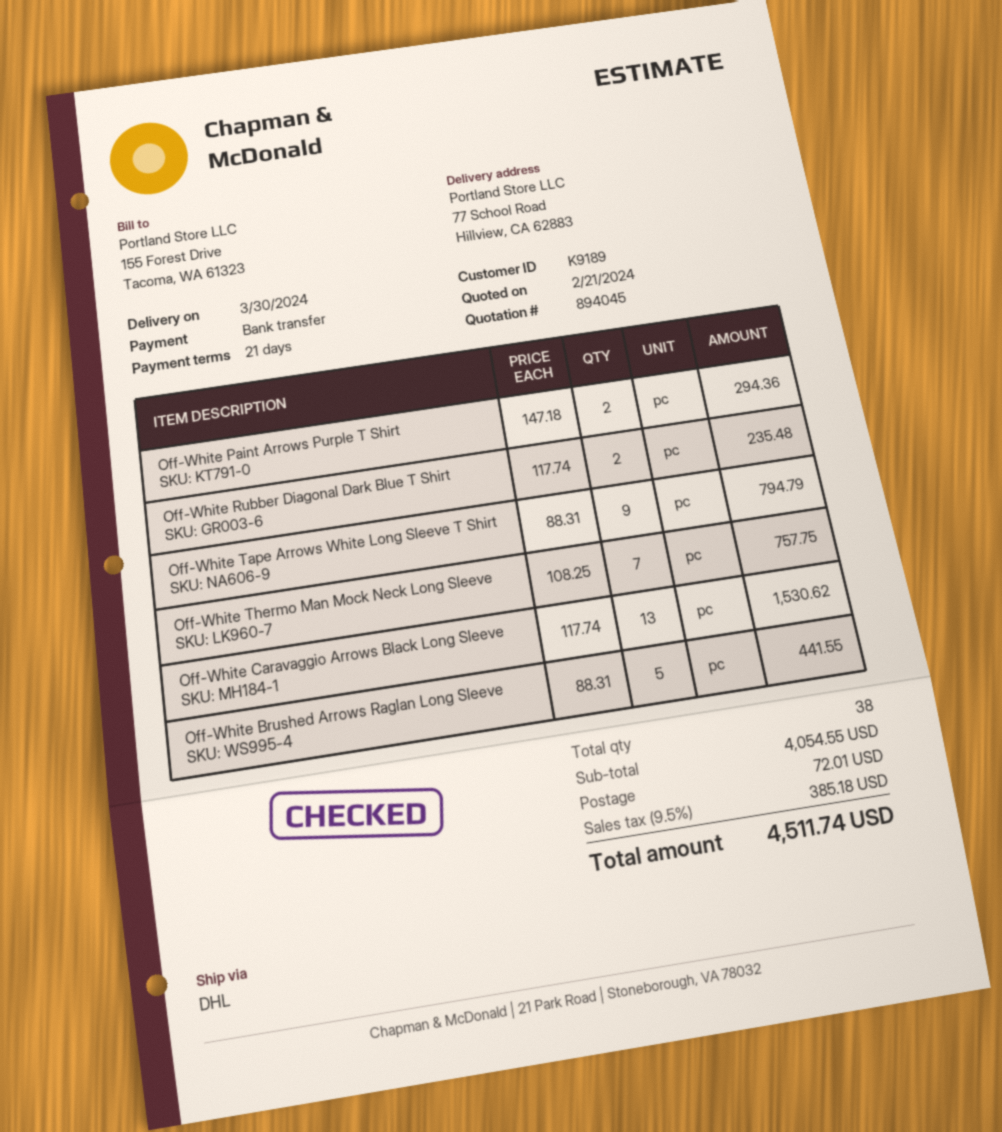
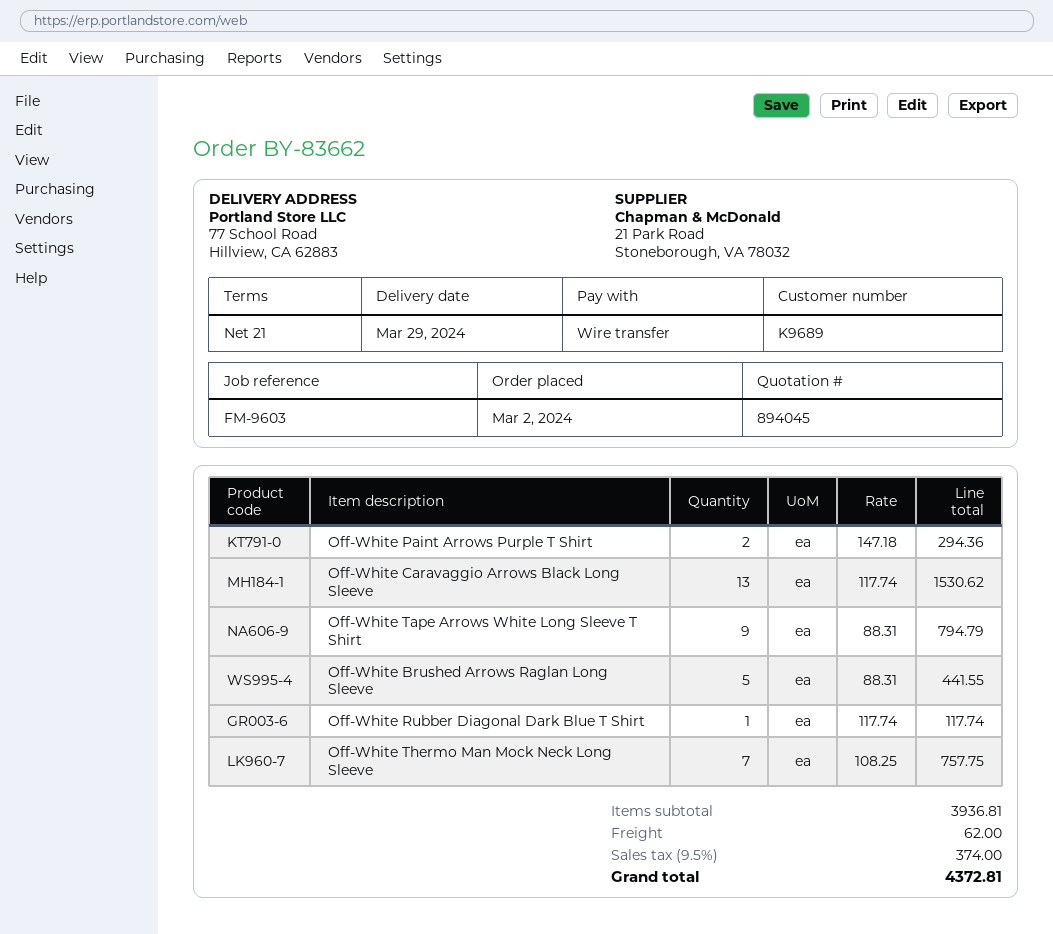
delivery date: 2024-03-30 -> 2024-03-29
customer number: K9189 -> K9689
Off-White Rubber Diagonal Dark Blue T Shirt: 2 x 117.74 = 235.48 -> 1 x 117.74 = 117.74
subtotal: 4054.55 -> 3936.81
shipping: 72.01 -> 62.00
tax: 9.5% = 385.18 -> 9.5% = 374.00
total: 4511.74 -> 4372.81

